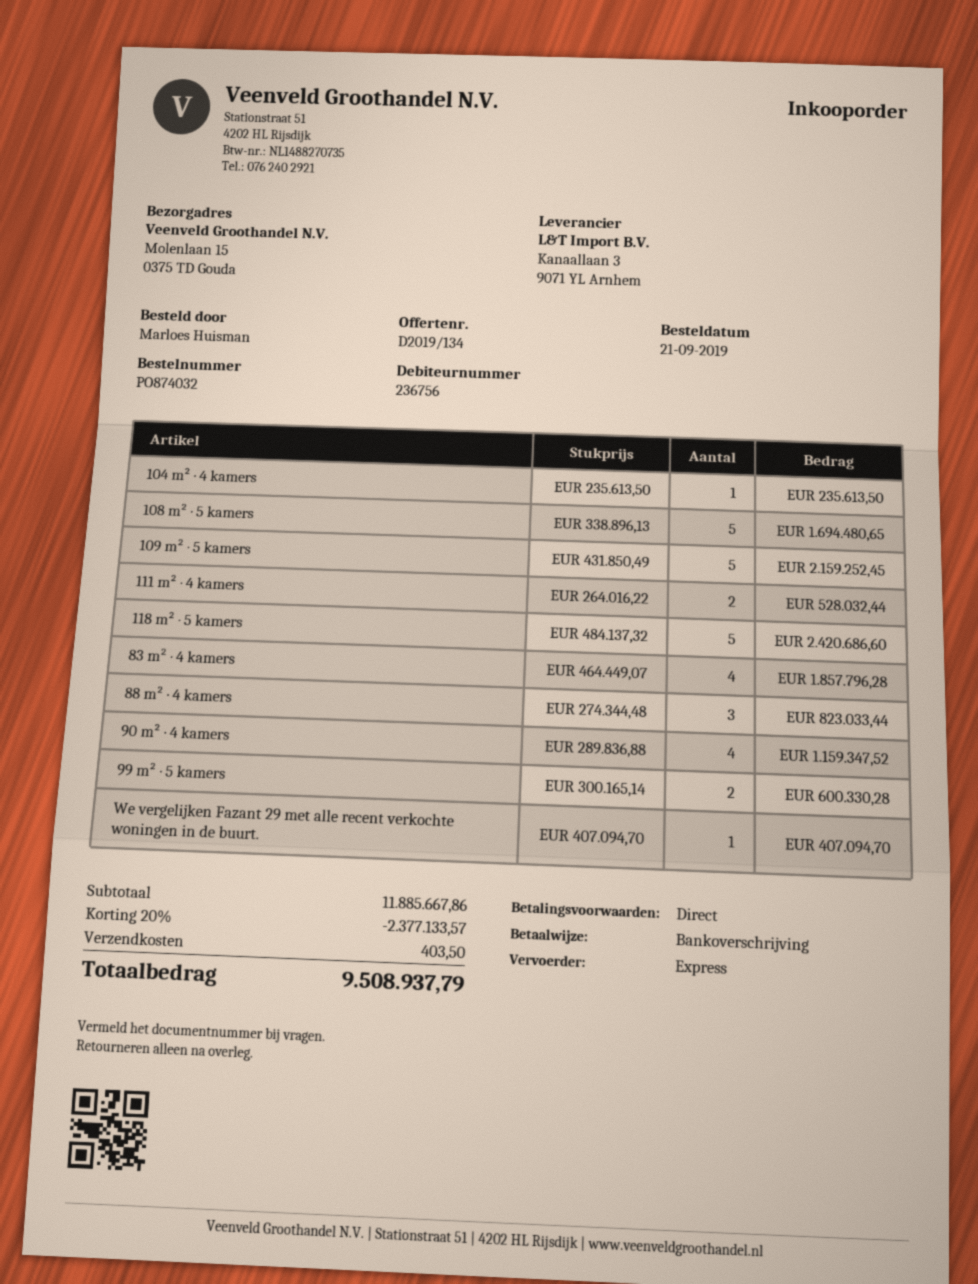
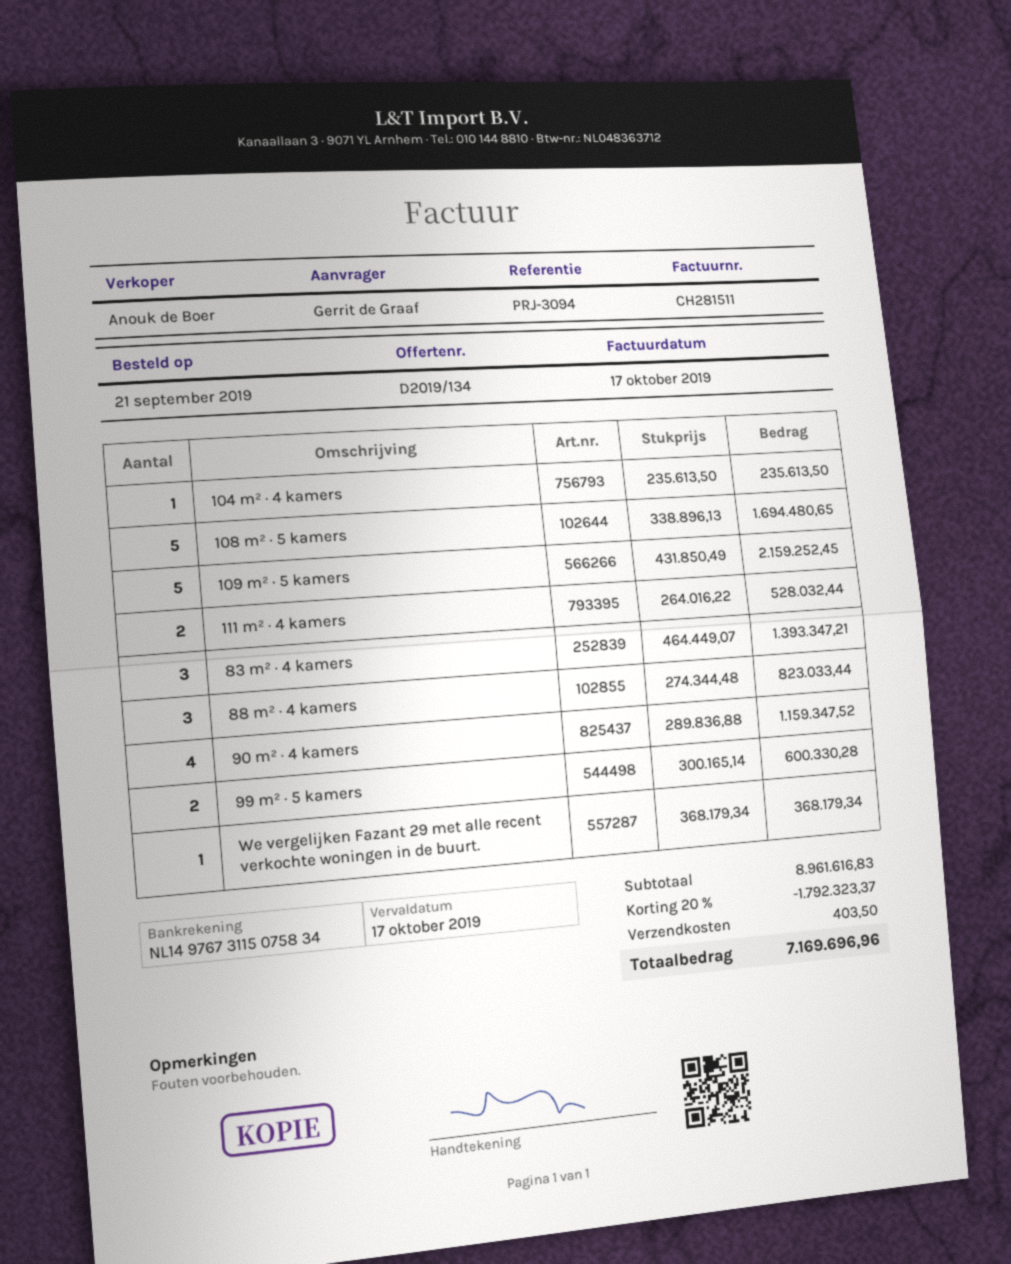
ordered by: Marloes Huisman -> Gerrit de Graaf
118 m² · 5 kamers: 5 x 484137.32 = 2420686.60 -> none
83 m² · 4 kamers: 4 x 464449.07 = 1857796.28 -> 3 x 464449.07 = 1393347.21
We vergelijken Fazant 29 met alle recent verkochte woningen in de buurt.: 1 x 407094.70 = 407094.70 -> 1 x 368179.34 = 368179.34
subtotal: 11885667.86 -> 8961616.83
discount: 20% = 2377133.57 -> 20% = 1792323.37
total: 9508937.79 -> 7169696.96

